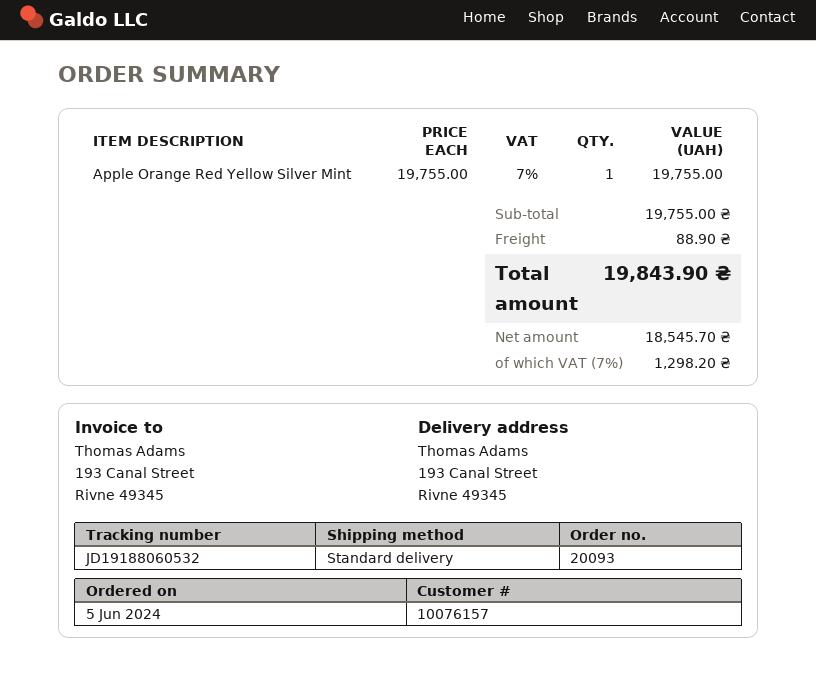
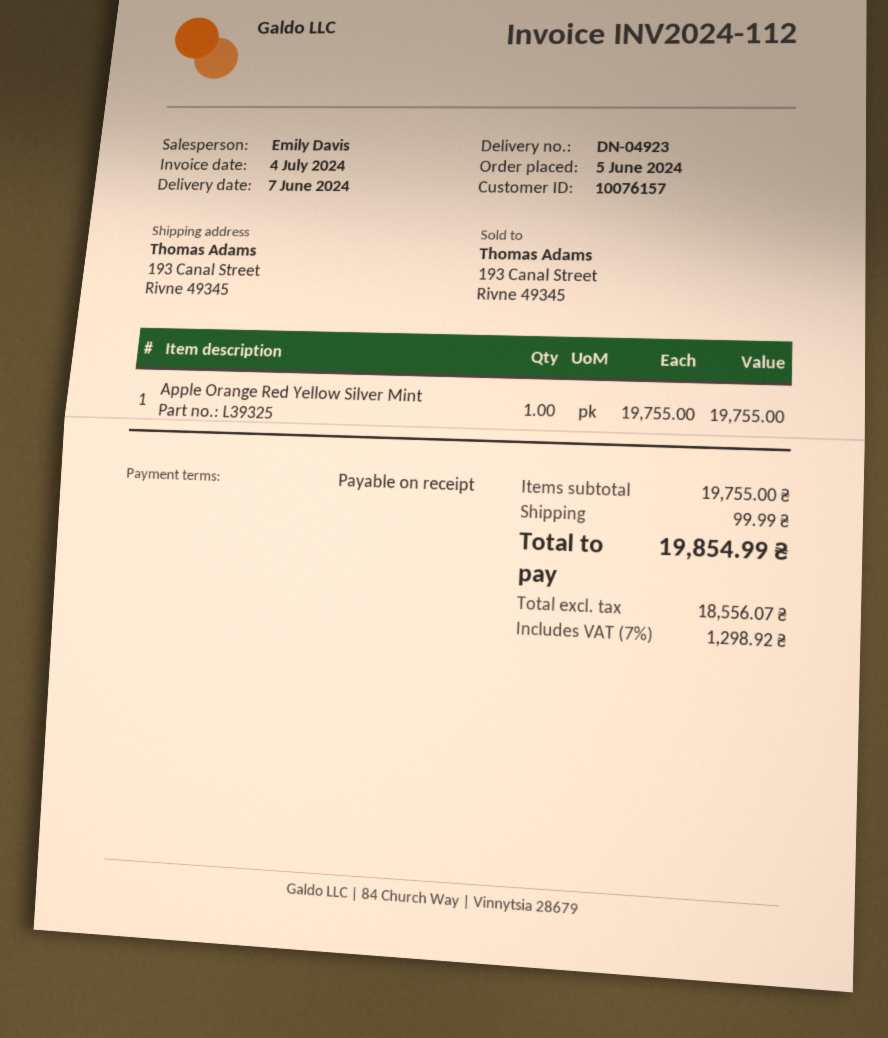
shipping: 88.90 -> 99.99
net: 18545.70 -> 18556.07
tax: 7% = 1298.20 -> 7% = 1298.92
total: 19843.90 -> 19854.99

